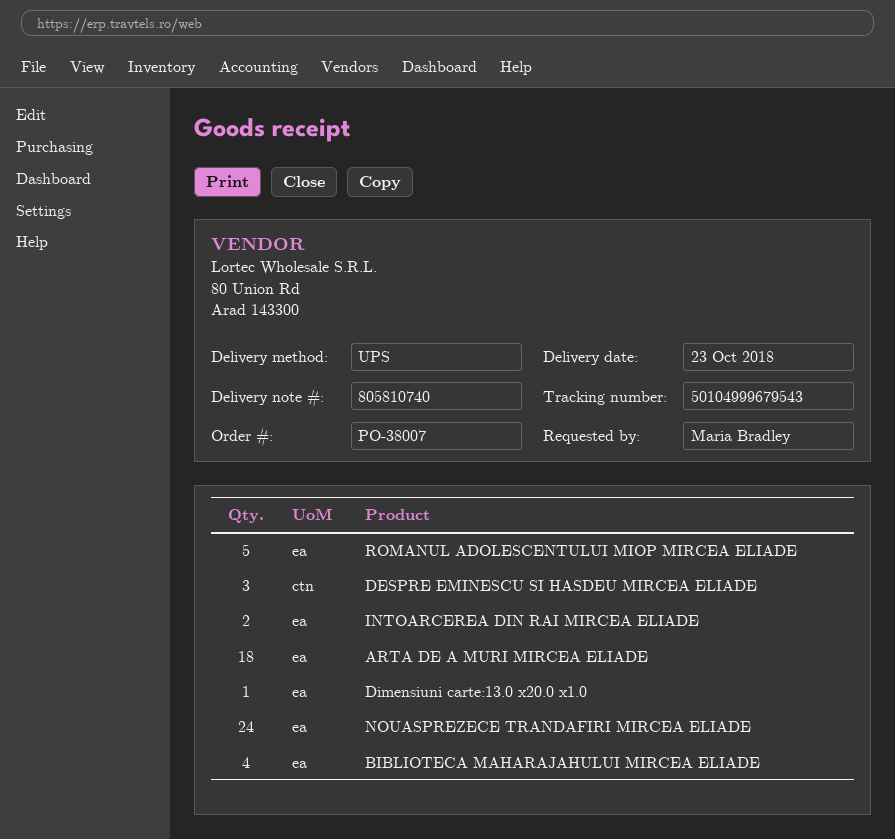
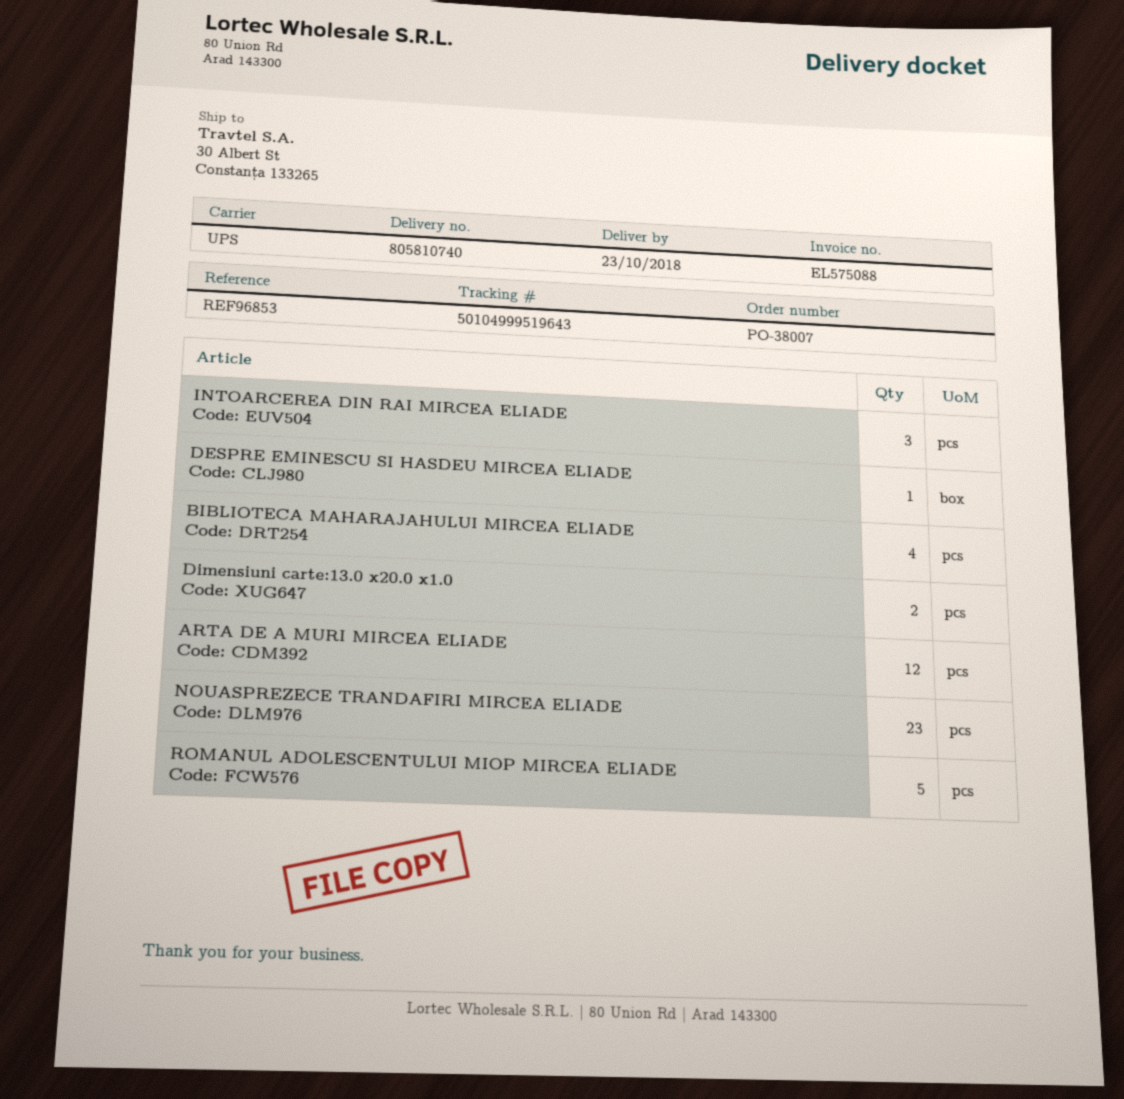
tracking number: 50104999679543 -> 50104999519643
DESPRE EMINESCU SI HASDEU MIRCEA ELIADE: 3 -> 1
INTOARCEREA DIN RAI MIRCEA ELIADE: 2 -> 3
ARTA DE A MURI MIRCEA ELIADE: 18 -> 12
Dimensiuni carte:13.0 x20.0 x1.0: 1 -> 2
NOUASPREZECE TRANDAFIRI MIRCEA ELIADE: 24 -> 23

